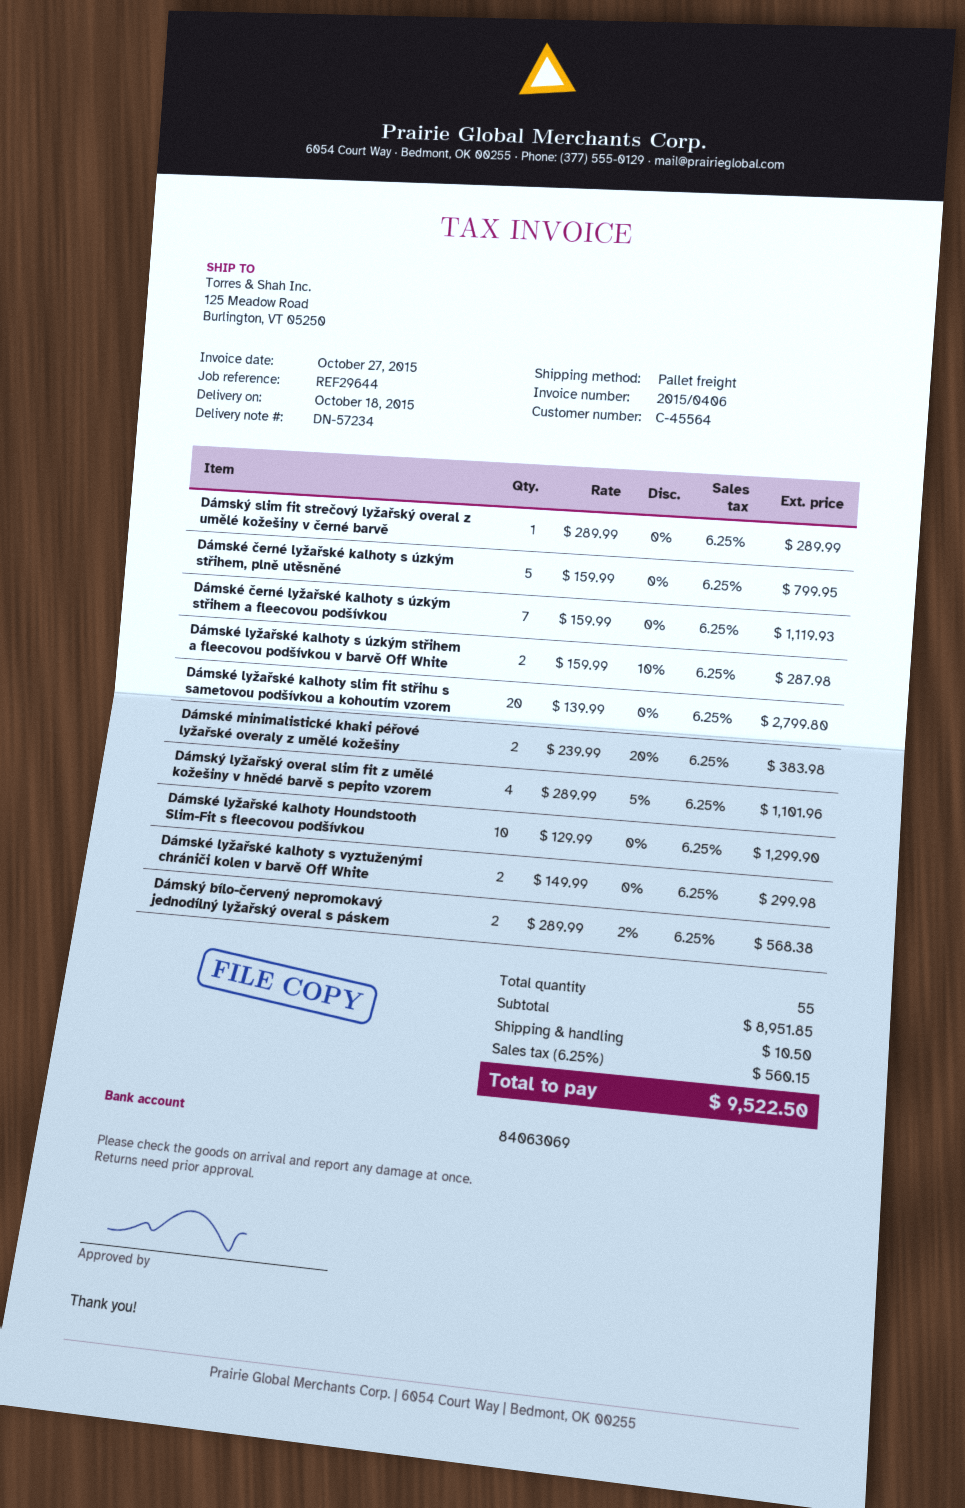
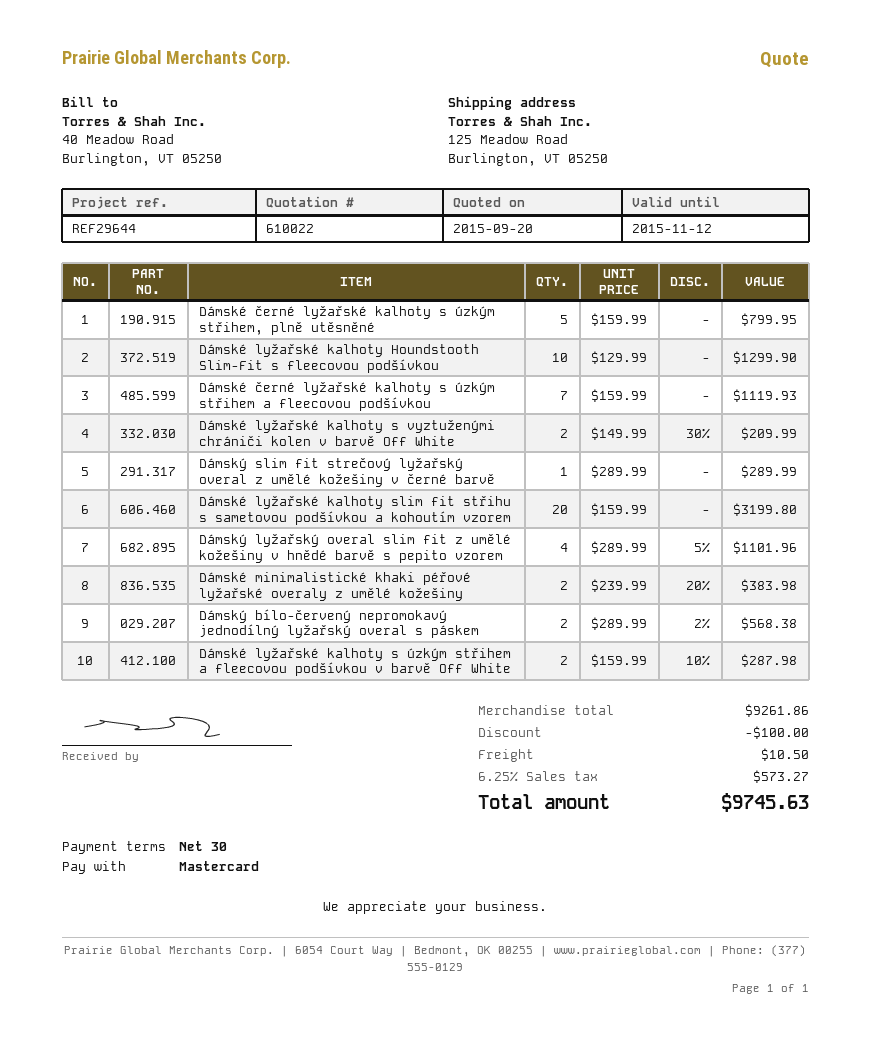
Dámské lyžařské kalhoty slim fit střihu s sametovou podšívkou a kohoutím vzorem: 20 x 139.99 = 2799.80 -> 20 x 159.99 = 3199.80
Dámské lyžařské kalhoty s vyztuženými chrániči kolen v barvě Off White: 2 x 149.99 = 299.98 -> 2 x 149.99 - 30% = 209.99
subtotal: 8951.85 -> 9261.86
discount: none -> 100.00
tax: 6.25% = 560.15 -> 6.25% = 573.27
total: 9522.50 -> 9745.63

